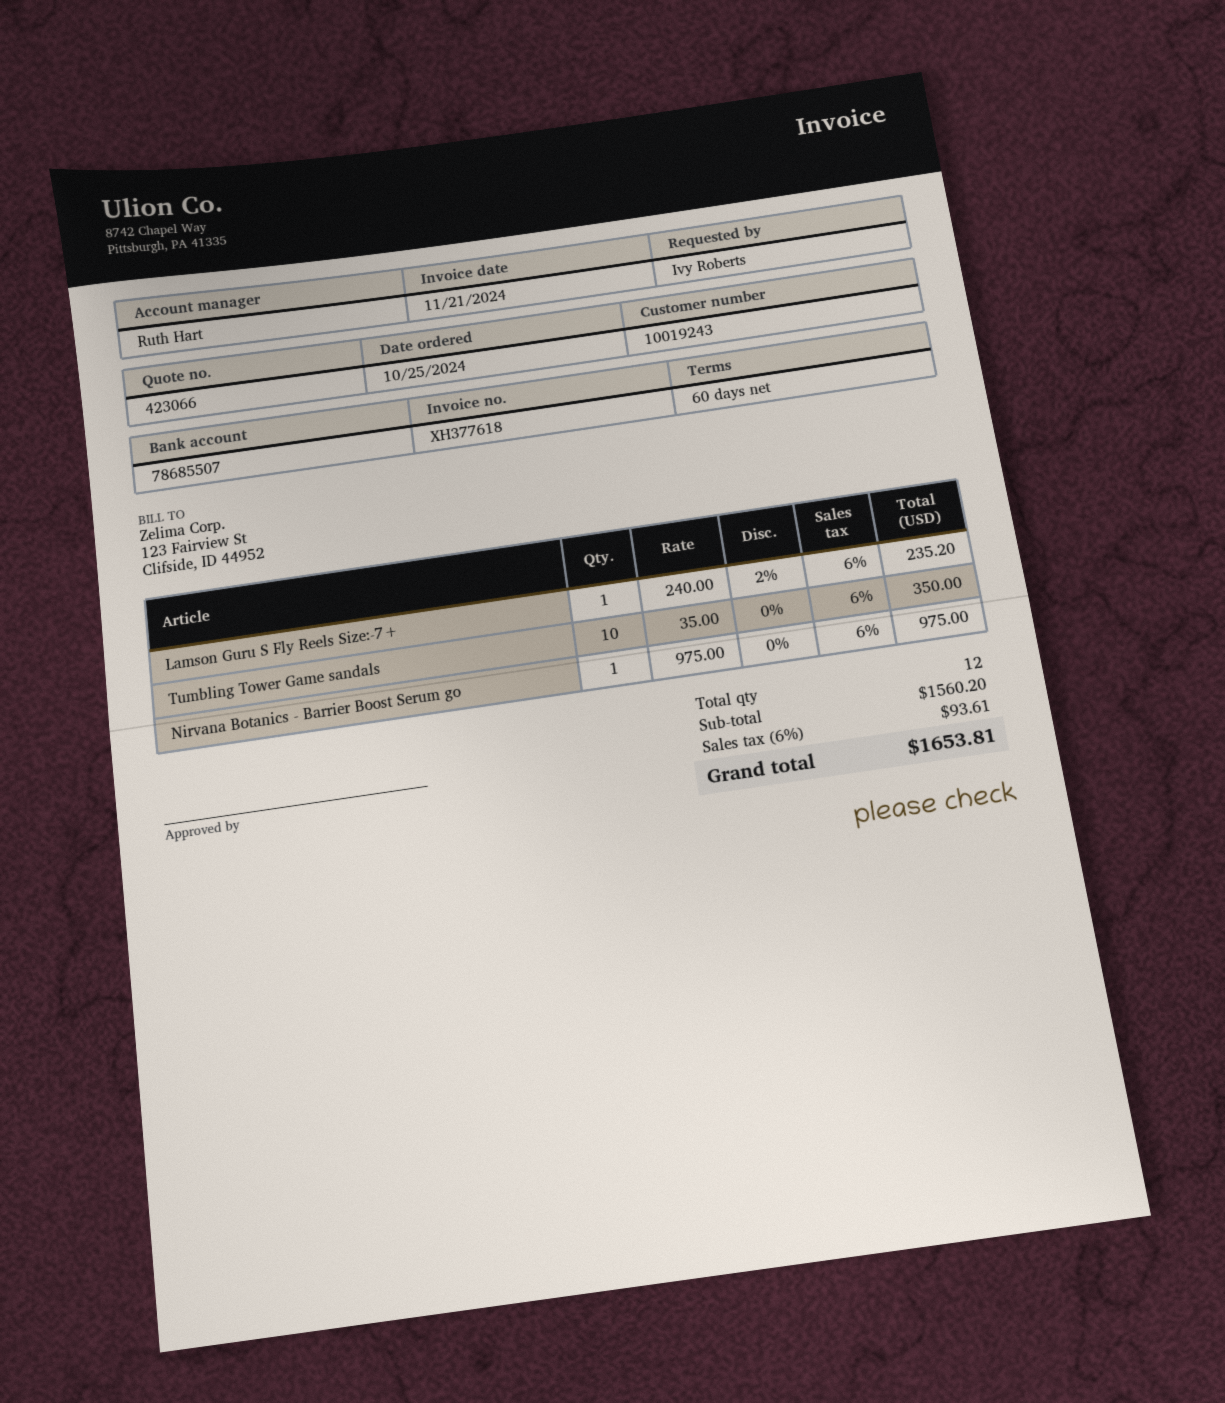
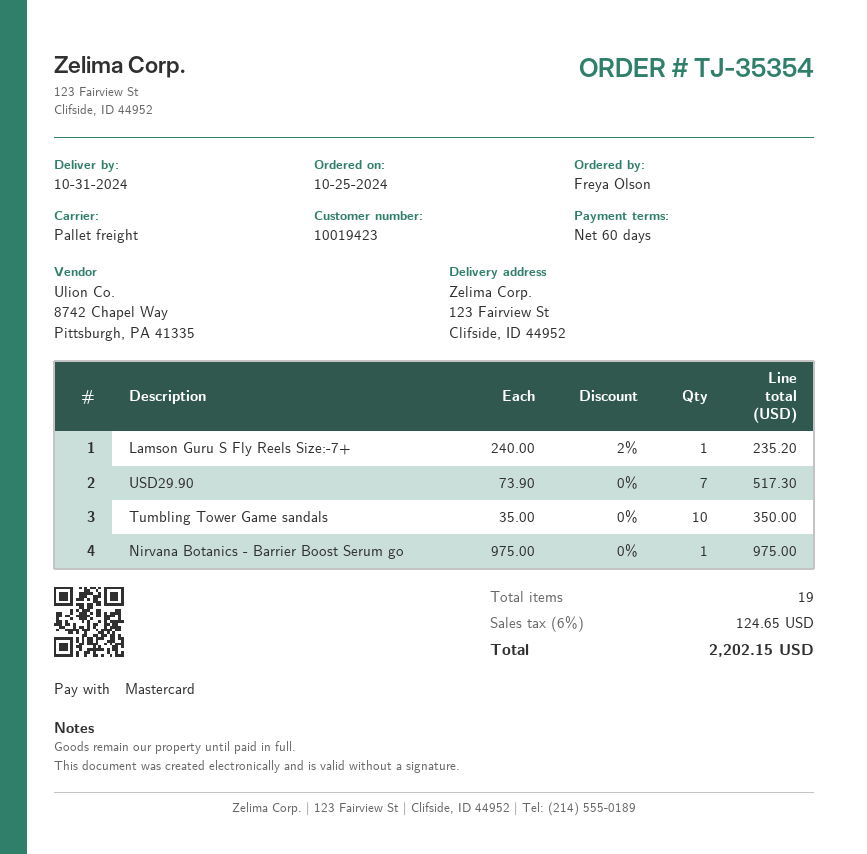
customer number: 10019243 -> 10019423
ordered by: Ivy Roberts -> Freya Olson
USD29.90: none -> 7 x 73.90 = 517.30
total quantity: 12 -> 19
tax: 6% = 93.61 -> 6% = 124.65
total: 1653.81 -> 2202.15

